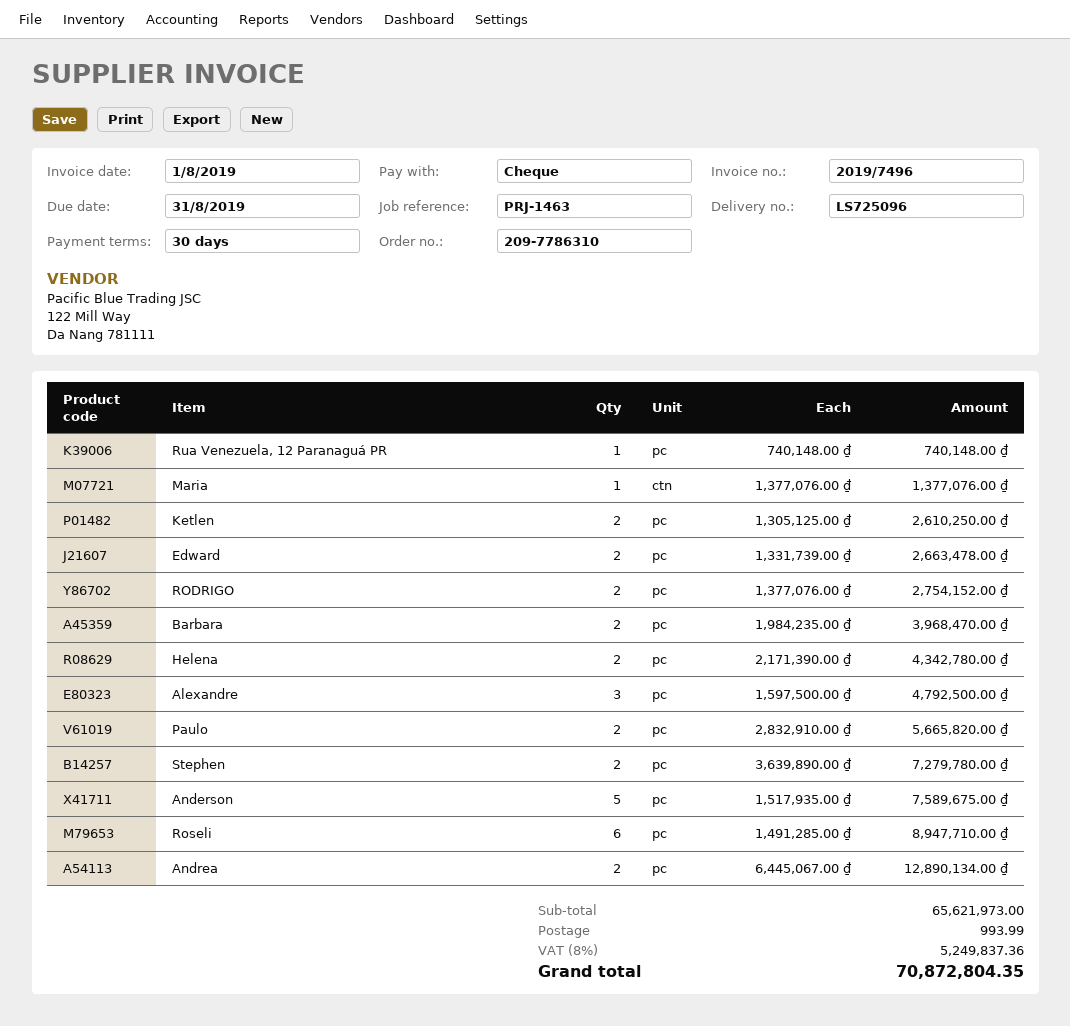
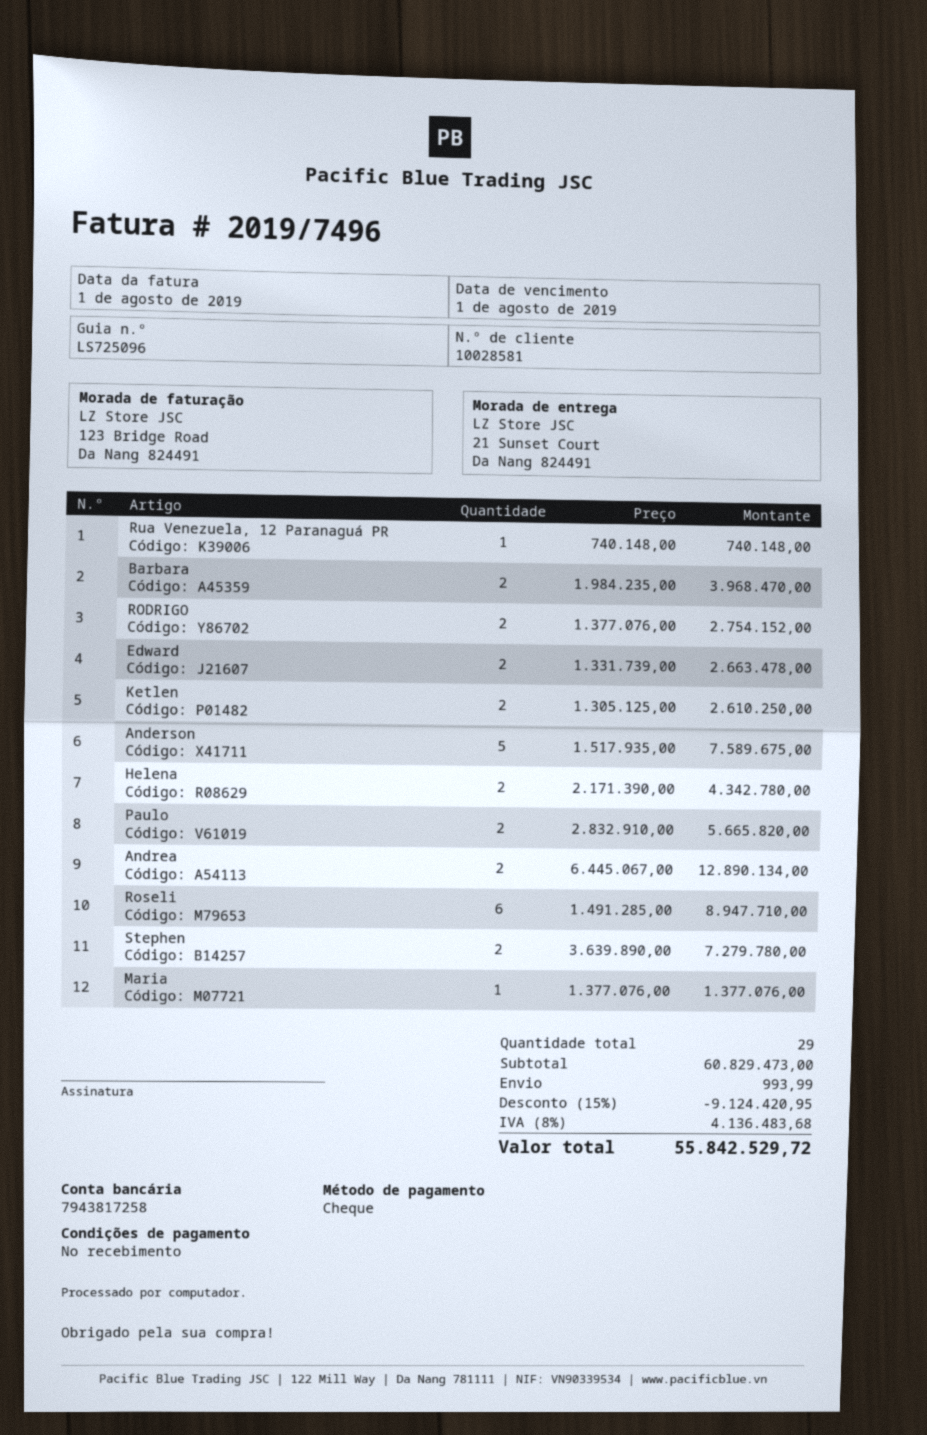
payment terms: 30 days -> on receipt
due date: 2019-08-31 -> 2019-08-01
Alexandre: 3 x 1597500.00 = 4792500.00 -> none
subtotal: 65621973.00 -> 60829473.00
discount: none -> 15% = 9124420.95
tax: 8% = 5249837.36 -> 8% = 4136483.68
total: 70872804.35 -> 55842529.72

